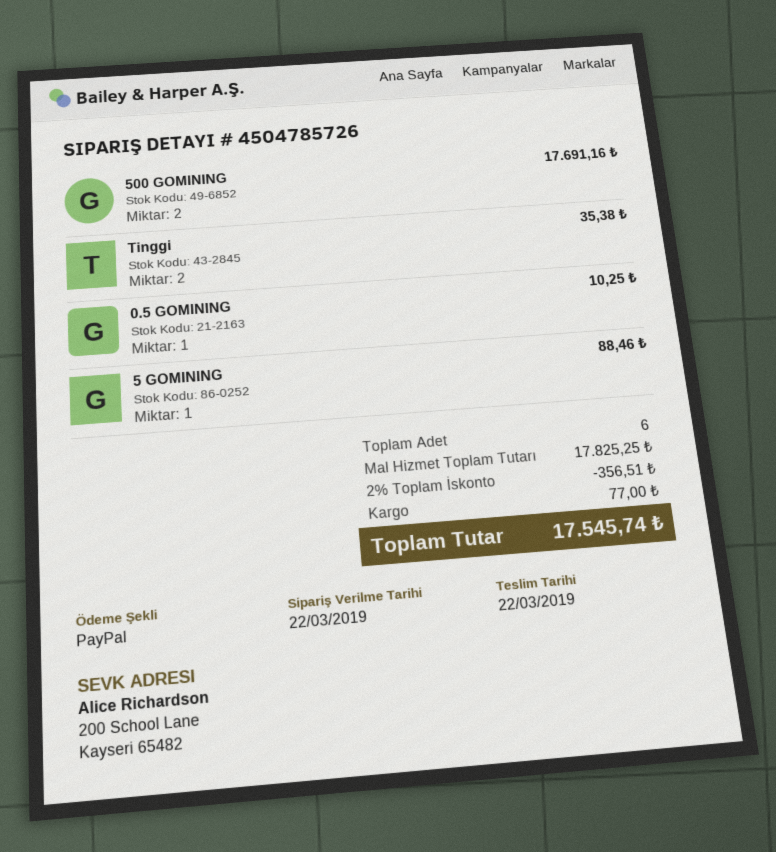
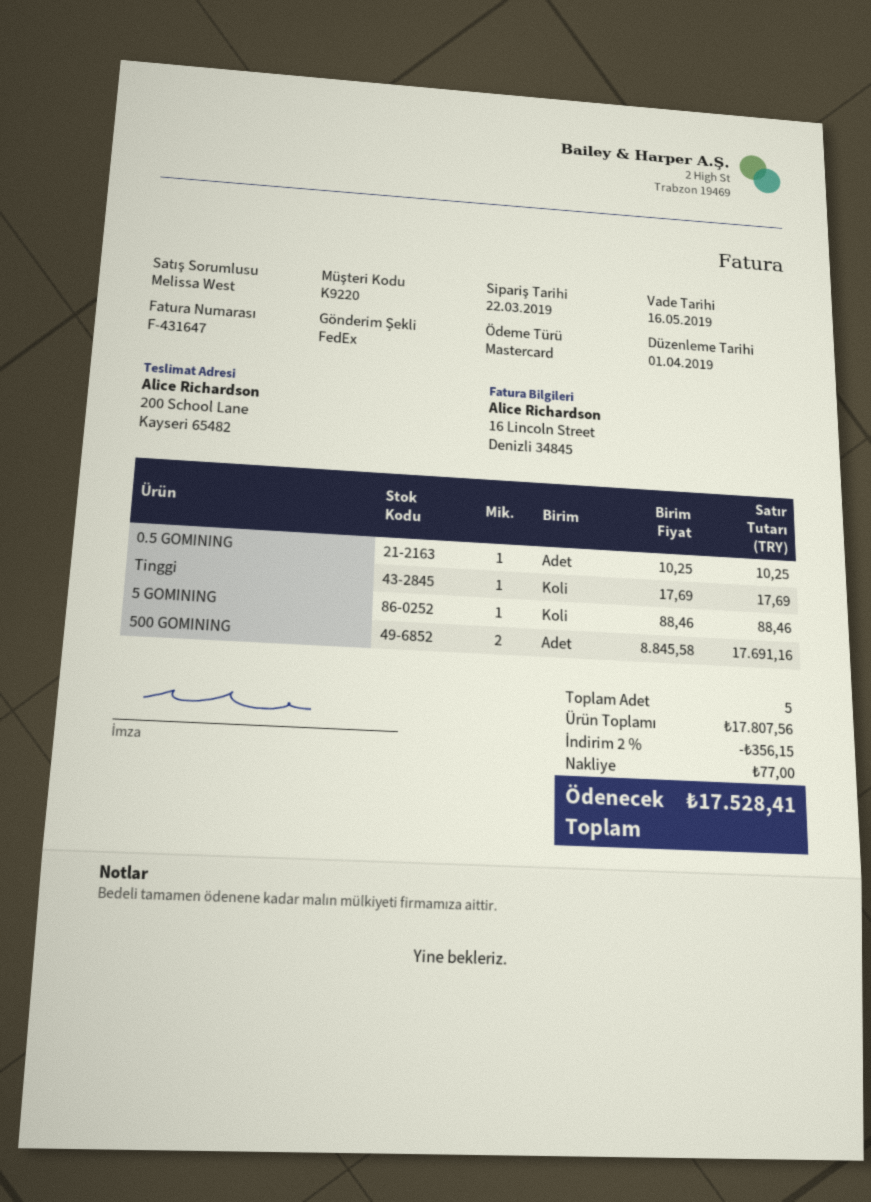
payment method: PayPal -> Mastercard
Tinggi: 2 for 35.38 -> 1 for 17.69
total quantity: 6 -> 5
subtotal: 17825.25 -> 17807.56
discount: 2% = 356.51 -> 2% = 356.15
total: 17545.74 -> 17528.41

